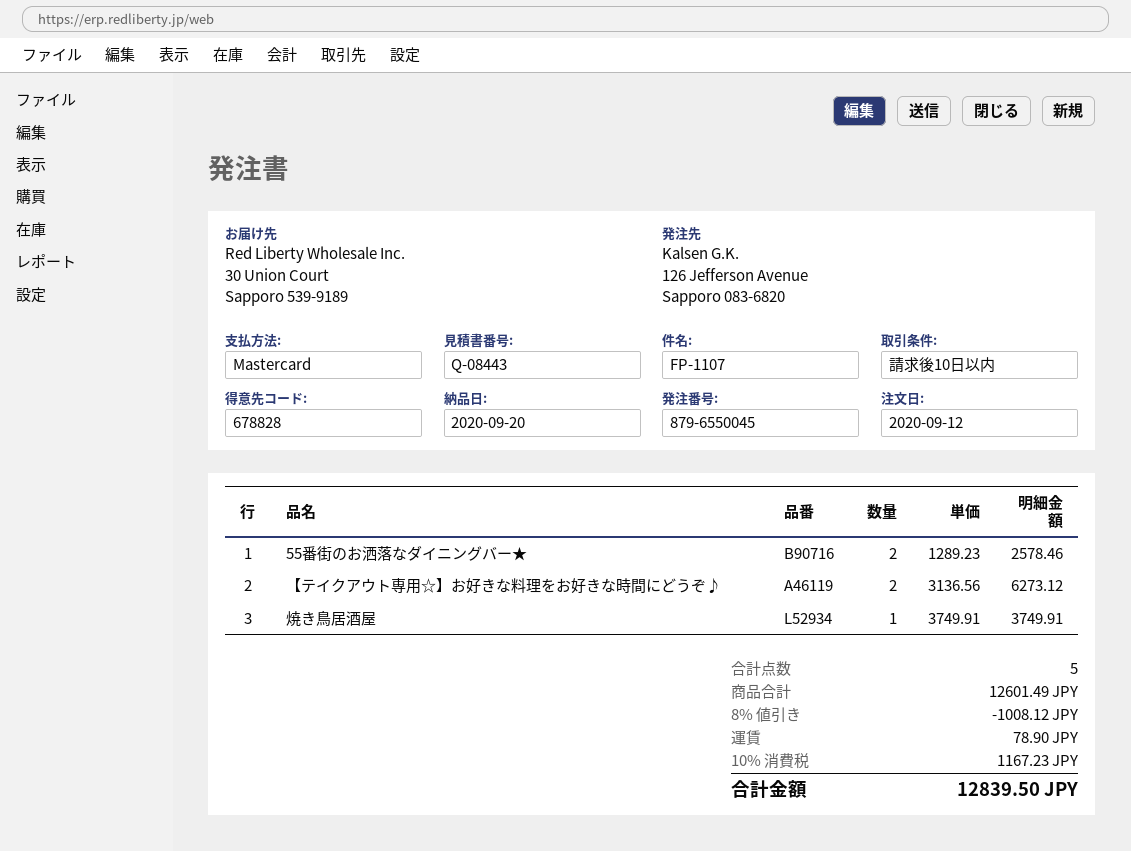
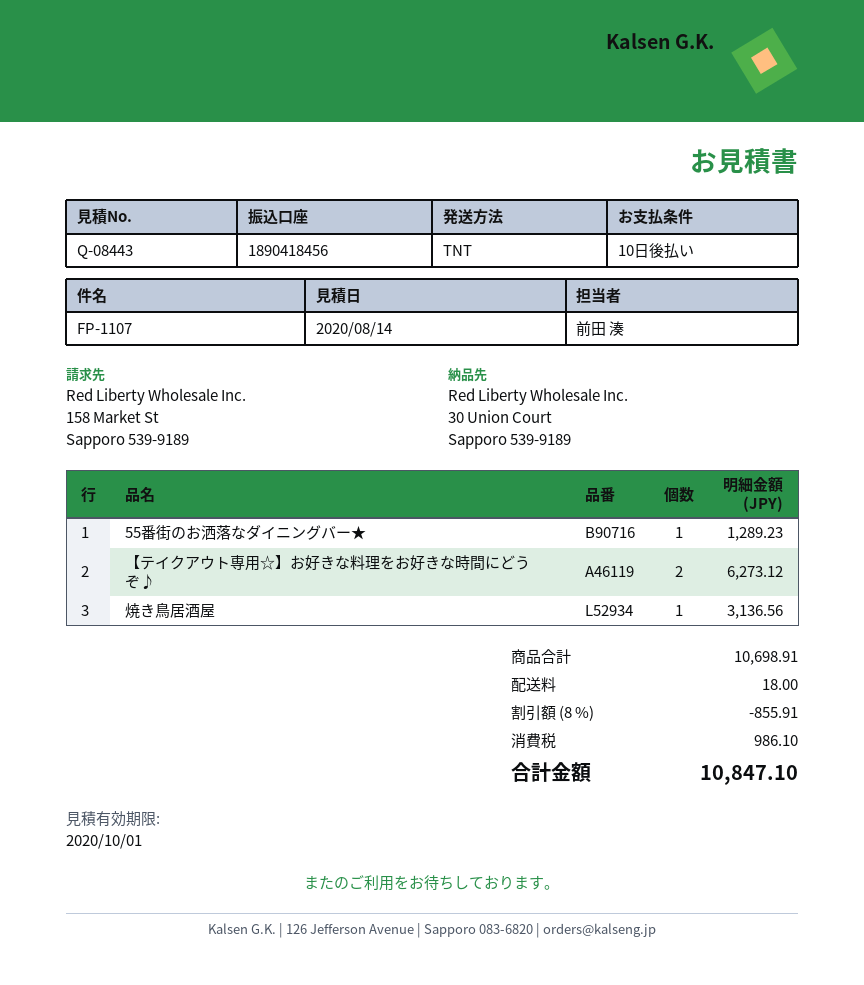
55番街のお洒落なダイニングバー★: 2 for 2578.46 -> 1 for 1289.23
焼き鳥居酒屋: 1 for 3749.91 -> 1 for 3136.56
subtotal: 12601.49 -> 10698.91
discount: 8% = 1008.12 -> 8% = 855.91
shipping: 78.90 -> 18.00
tax: 1167.23 -> 986.10
total: 12839.50 -> 10847.10

